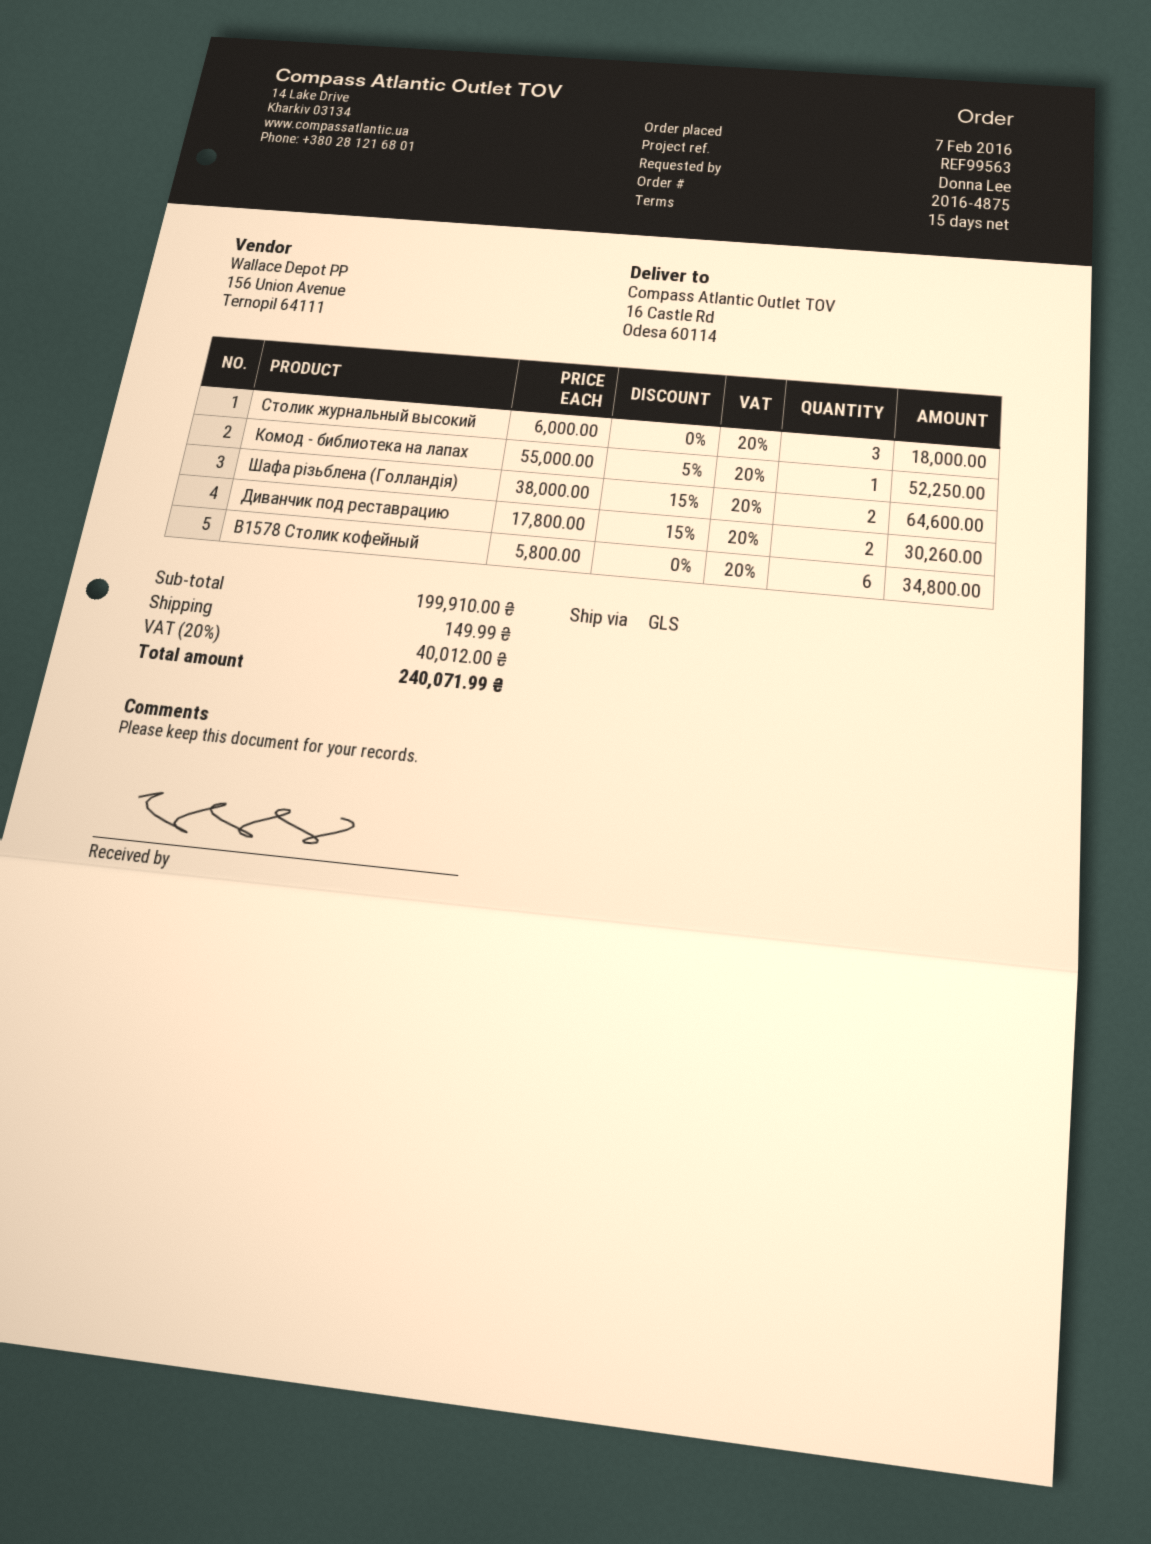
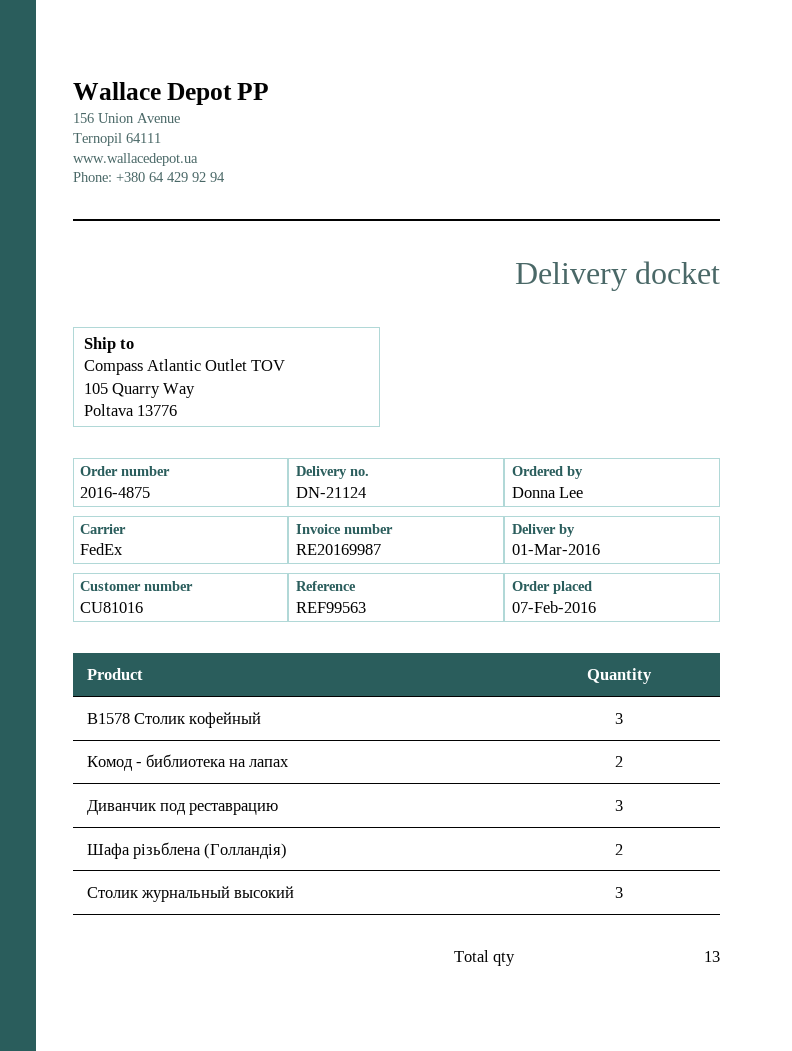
shipping method: GLS -> FedEx
ship to: 16 Castle Rd, Odesa 60114 -> 105 Quarry Way, Poltava 13776
Комод - библиотека на лапах: 1 -> 2
Диванчик под реставрацию: 2 -> 3
В1578 Столик кофейный: 6 -> 3

